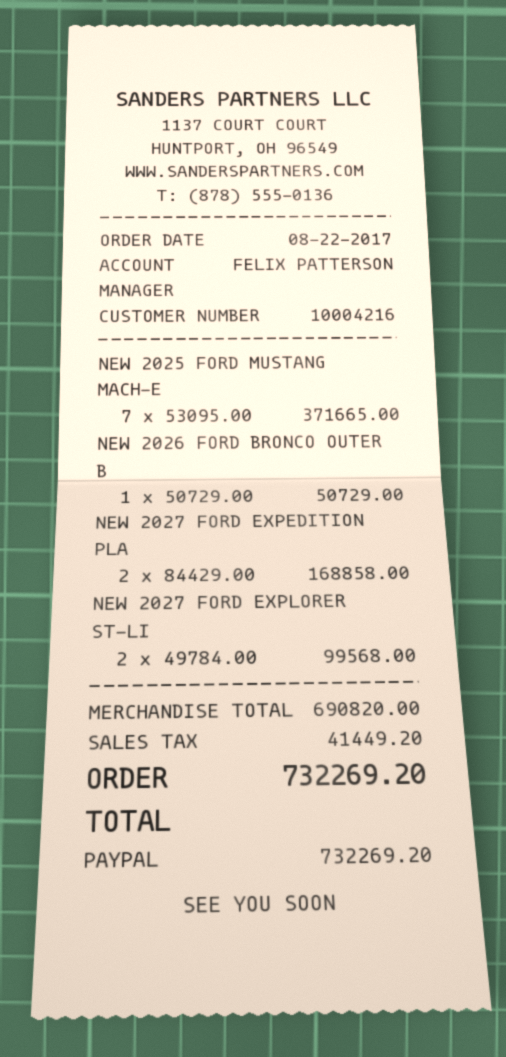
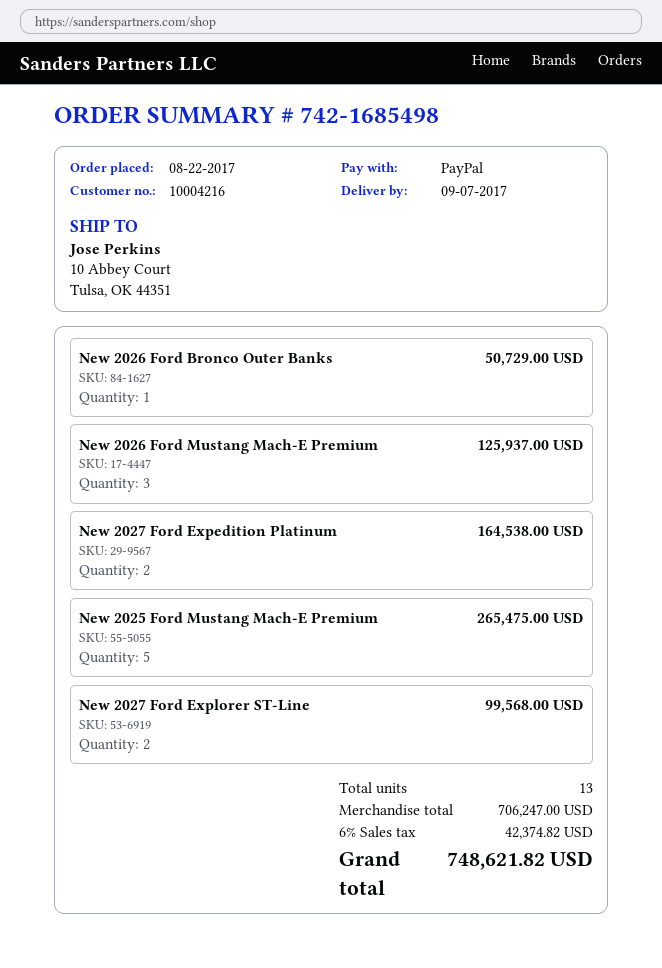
NEW 2025 FORD MUSTANG MACH-E: 7 for 371665.00 -> 5 for 265475.00
NEW 2027 FORD EXPEDITION PLA: 2 for 168858.00 -> 2 for 164538.00
New 2026 Ford Mustang Mach-E Premium: none -> 3 for 125937.00
subtotal: 690820.00 -> 706247.00
tax: 41449.20 -> 42374.82
total: 732269.20 -> 748621.82

